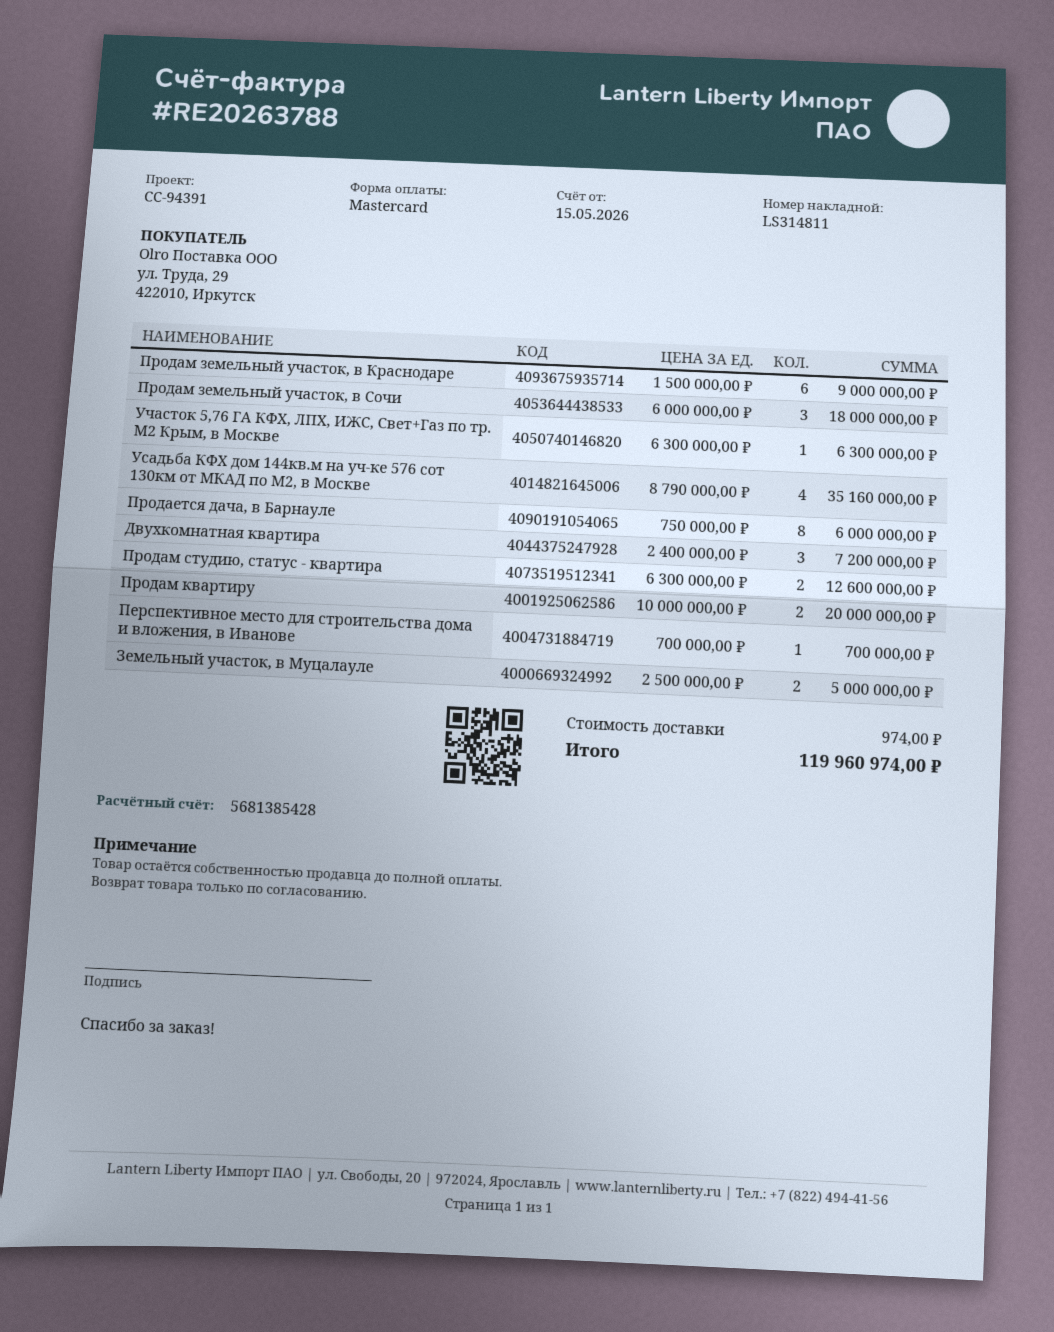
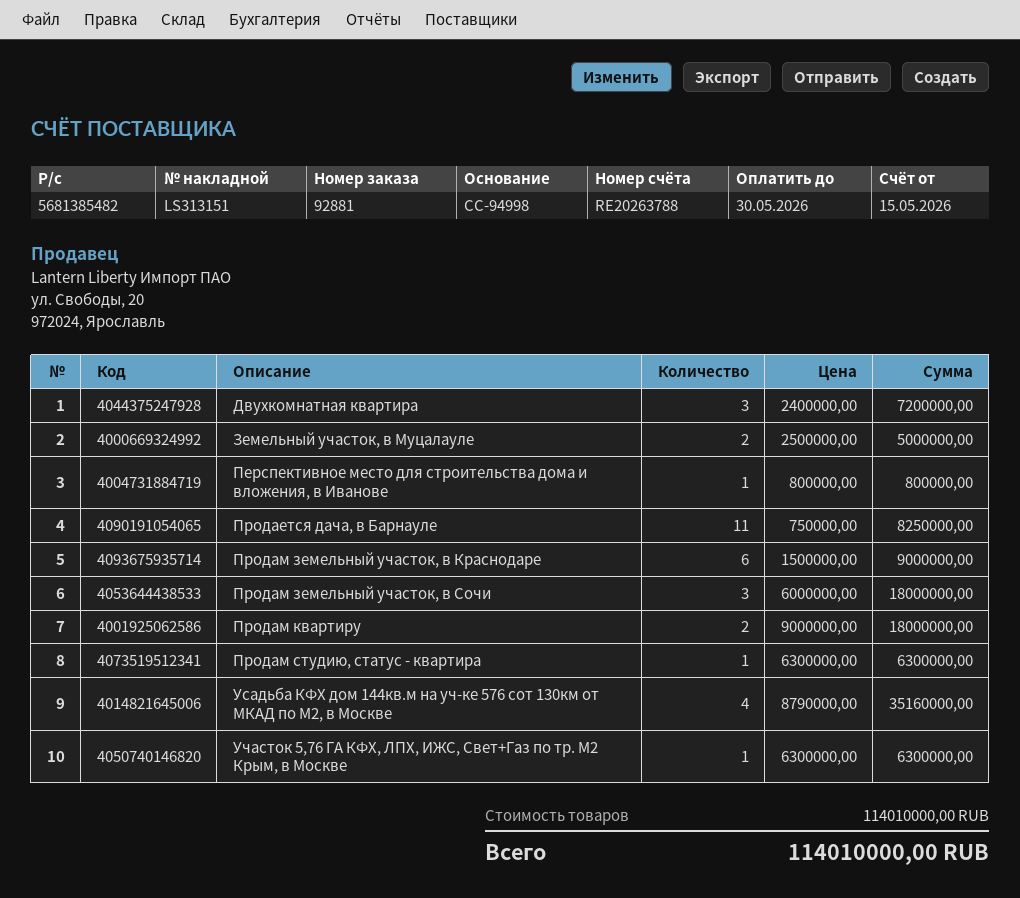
delivery note number: LS314811 -> LS313151
reference: CC-94391 -> CC-94998
bank account: 5681385428 -> 5681385482
Продается дача, в Барнауле: 8 x 750000.00 = 6000000.00 -> 11 x 750000.00 = 8250000.00
Продам студию, статус - квартира: 2 x 6300000.00 = 12600000.00 -> 1 x 6300000.00 = 6300000.00
Продам квартиру: 2 x 10000000.00 = 20000000.00 -> 2 x 9000000.00 = 18000000.00
Перспективное место для строительства дома и вложения, в Иванове: 1 x 700000.00 = 700000.00 -> 1 x 800000.00 = 800000.00
shipping: 974.00 -> none
total: 119960974.00 -> 114010000.00

